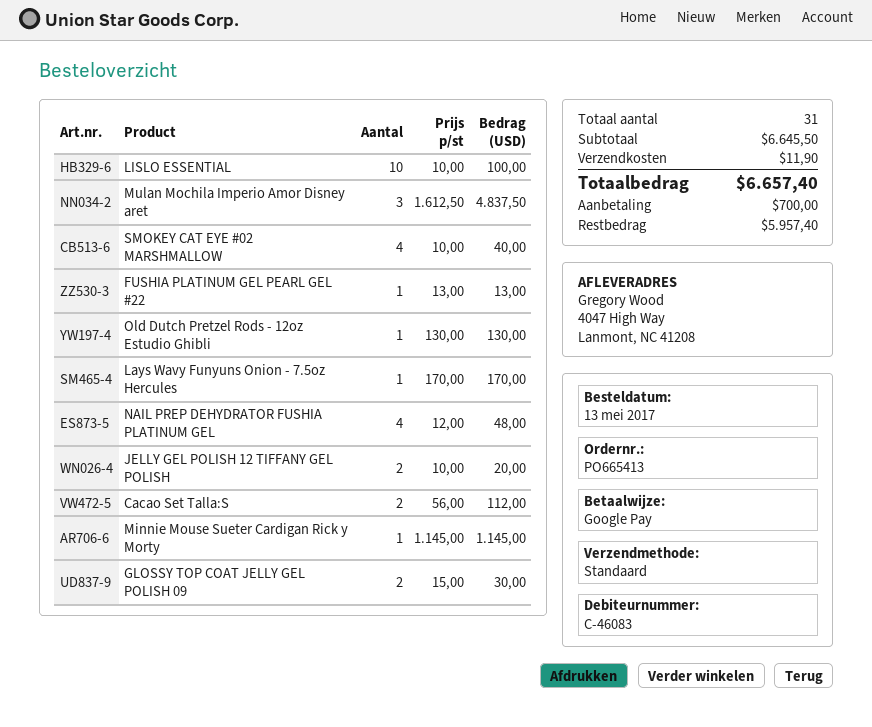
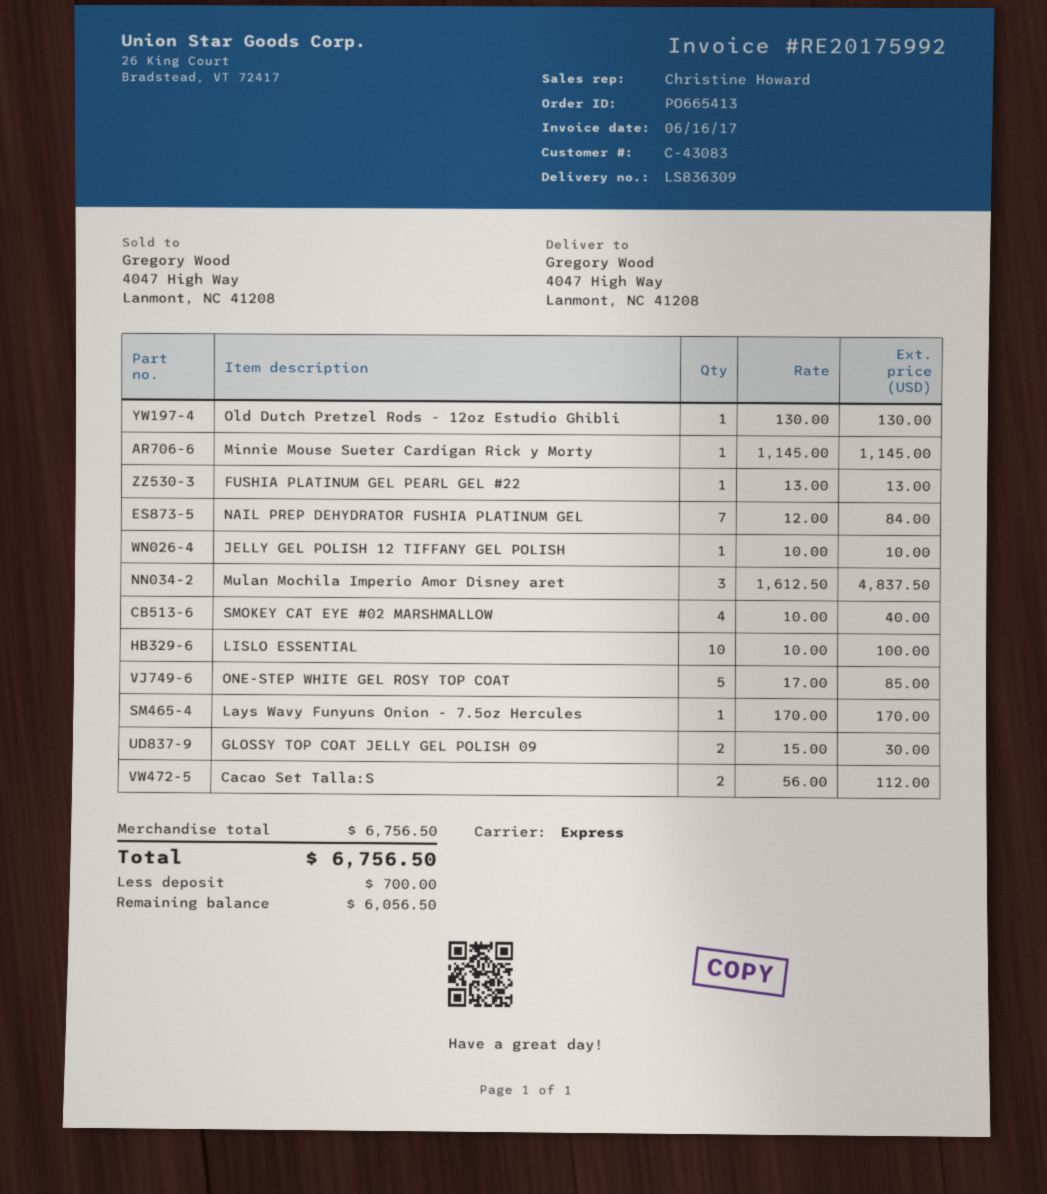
customer number: C-46083 -> C-43083
shipping method: standard -> express
NAIL PREP DEHYDRATOR FUSHIA PLATINUM GEL: 4 x 12.00 = 48.00 -> 7 x 12.00 = 84.00
JELLY GEL POLISH 12 TIFFANY GEL POLISH: 2 x 10.00 = 20.00 -> 1 x 10.00 = 10.00
ONE-STEP WHITE GEL ROSY TOP COAT: none -> 5 x 17.00 = 85.00
subtotal: 6645.50 -> 6756.50
shipping: 11.90 -> none
total: 6657.40 -> 6756.50
balance: 5957.40 -> 6056.50

